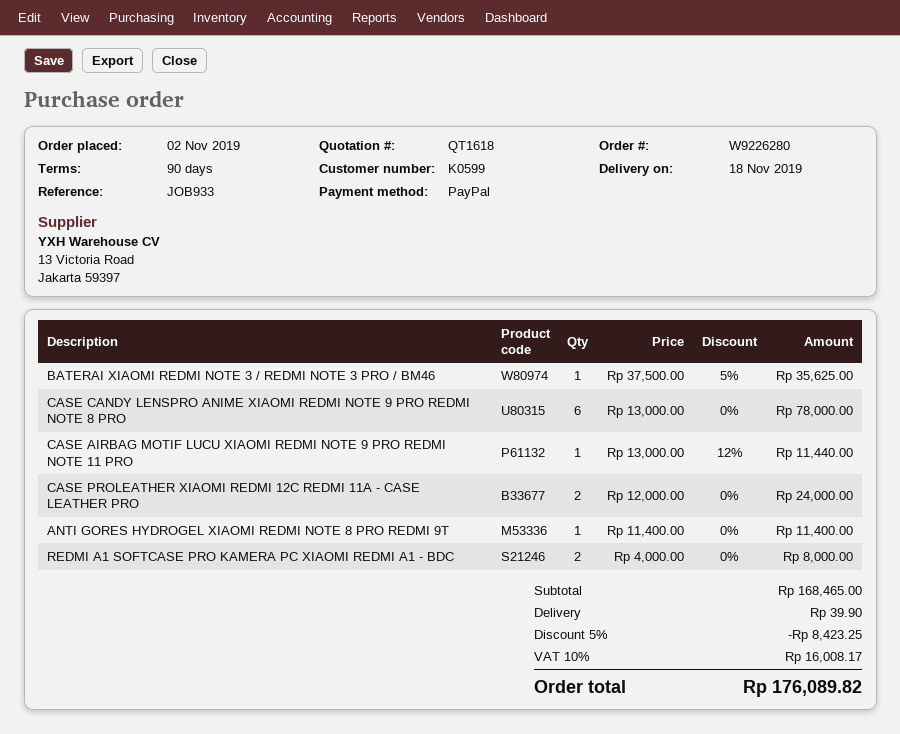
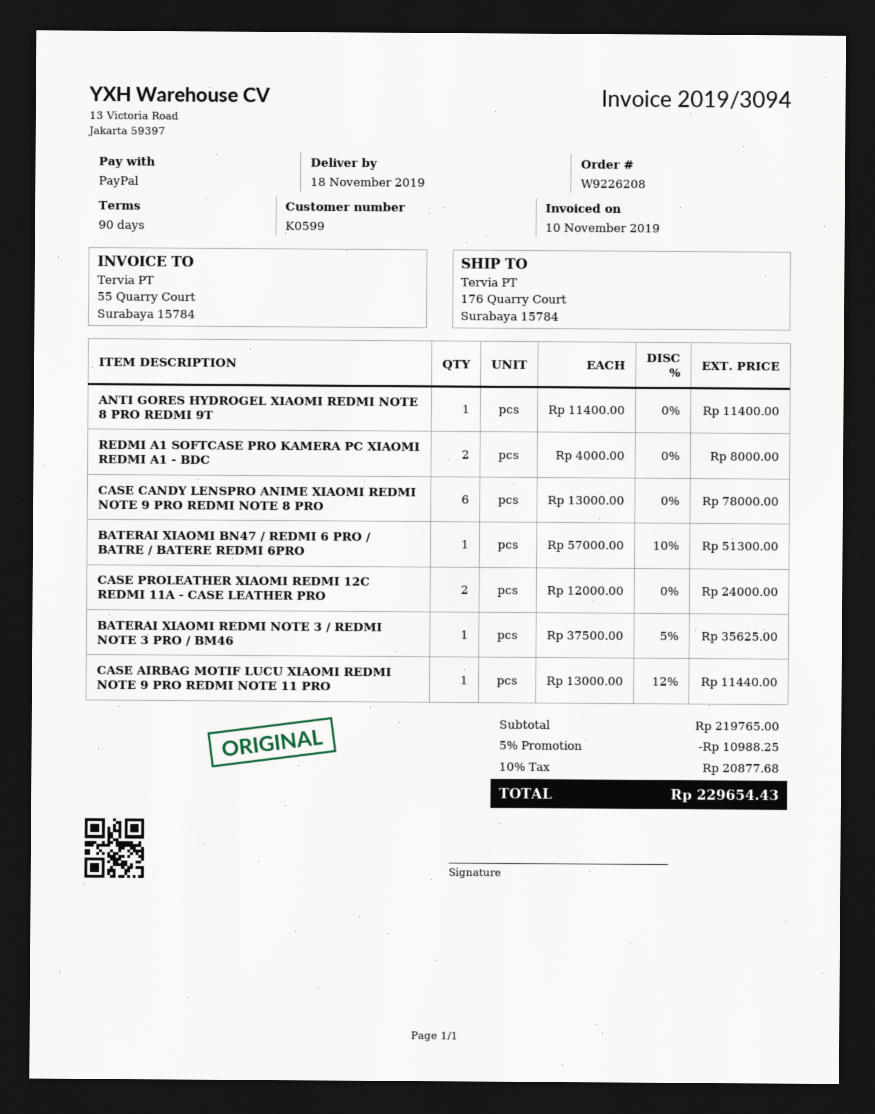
order number: W9226280 -> W9226208
BATERAI XIAOMI BN47 / REDMI 6 PRO / BATRE / BATERE REDMI 6PRO: none -> 1 x 57000.00 - 10% = 51300.00
subtotal: 168465.00 -> 219765.00
discount: 5% = 8423.25 -> 5% = 10988.25
shipping: 39.90 -> none
tax: 10% = 16008.17 -> 10% = 20877.68
total: 176089.82 -> 229654.43

